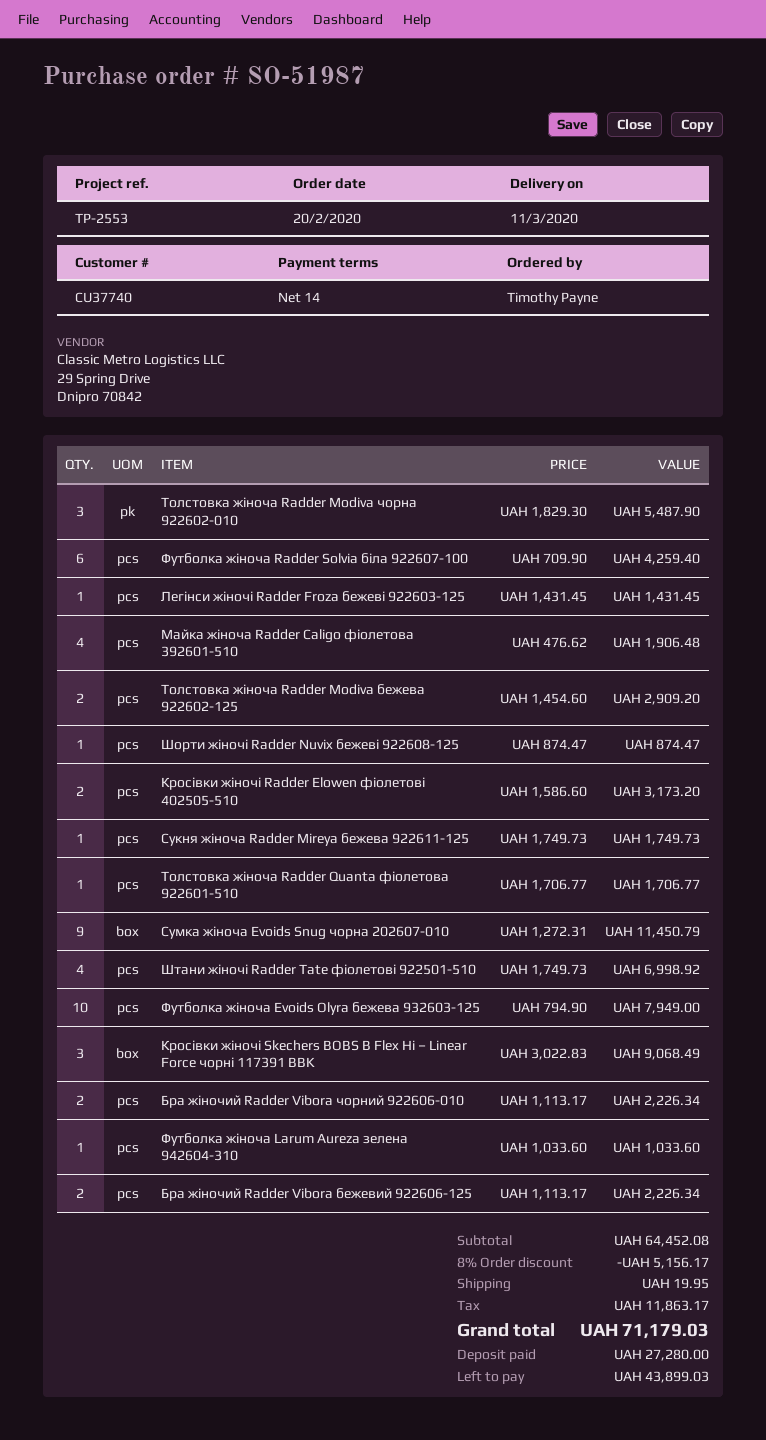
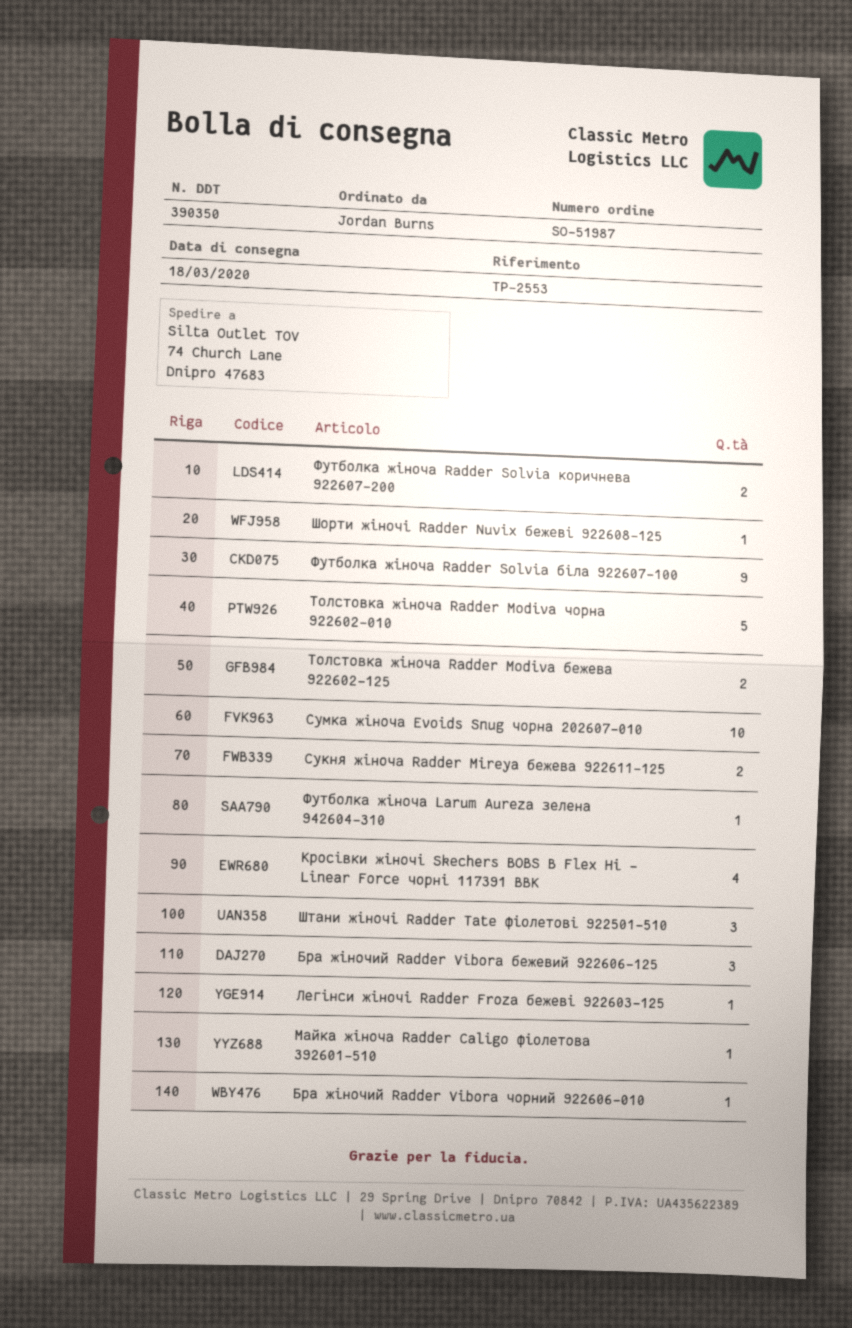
delivery date: 2020-03-11 -> 2020-03-18
ordered by: Timothy Payne -> Jordan Burns
Толстовка жіноча Radder Modiva чорна 922602-010: 3 -> 5
Футболка жіноча Radder Solvia біла 922607-100: 6 -> 9
Майка жіноча Radder Caligo фіолетова 392601-510: 4 -> 1
Кросівки жіночі Radder Elowen фіолетові 402505-510: 2 -> none
Сукня жіноча Radder Mireya бежева 922611-125: 1 -> 2
Толстовка жіноча Radder Quanta фіолетова 922601-510: 1 -> none
Сумка жіноча Evoids Snug чорна 202607-010: 9 -> 10
Штани жіночі Radder Tate фіолетові 922501-510: 4 -> 3
Футболка жіноча Evoids Olyra бежева 932603-125: 10 -> none
Кросівки жіночі Skechers BOBS B Flex Hi – Linear Force чорні 117391 BBK: 3 -> 4
Бра жіночий Radder Vibora чорний 922606-010: 2 -> 1
Бра жіночий Radder Vibora бежевий 922606-125: 2 -> 3
Футболка жіноча Radder Solvia коричнева 922607-200: none -> 2

